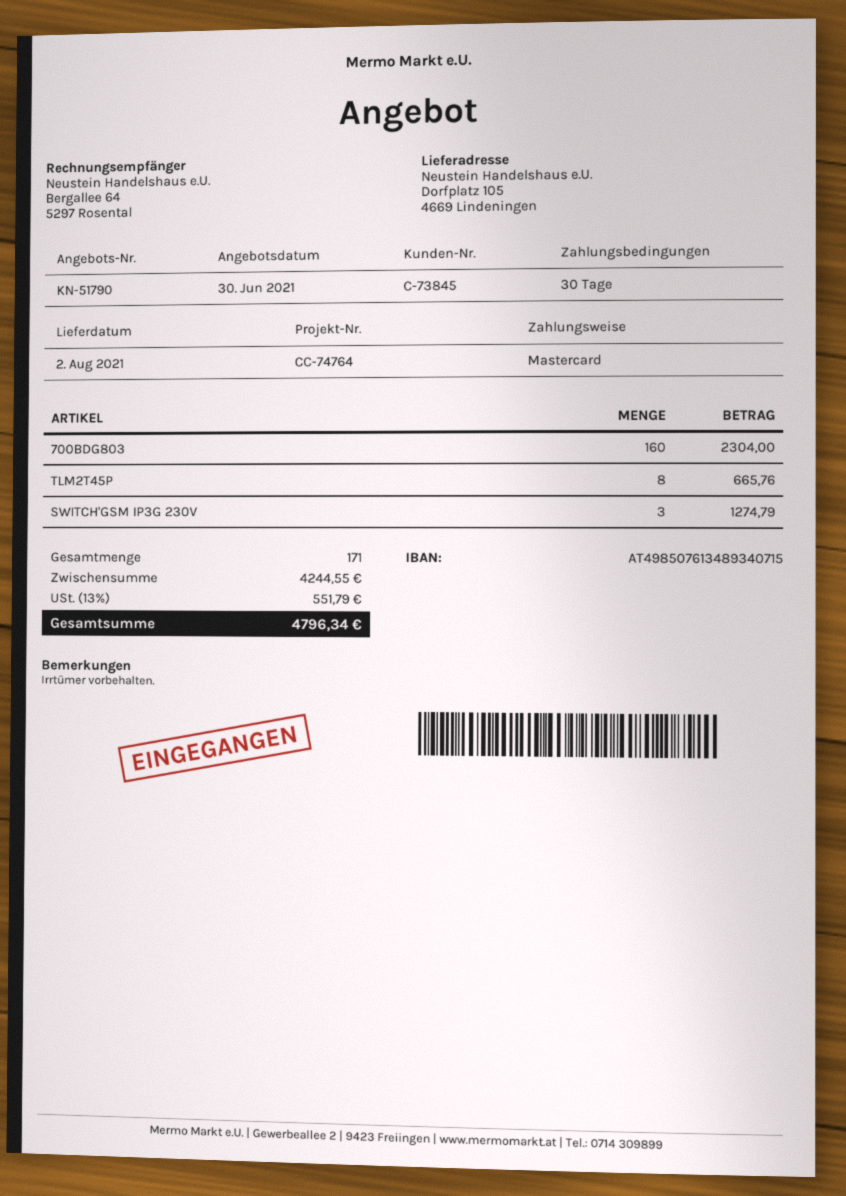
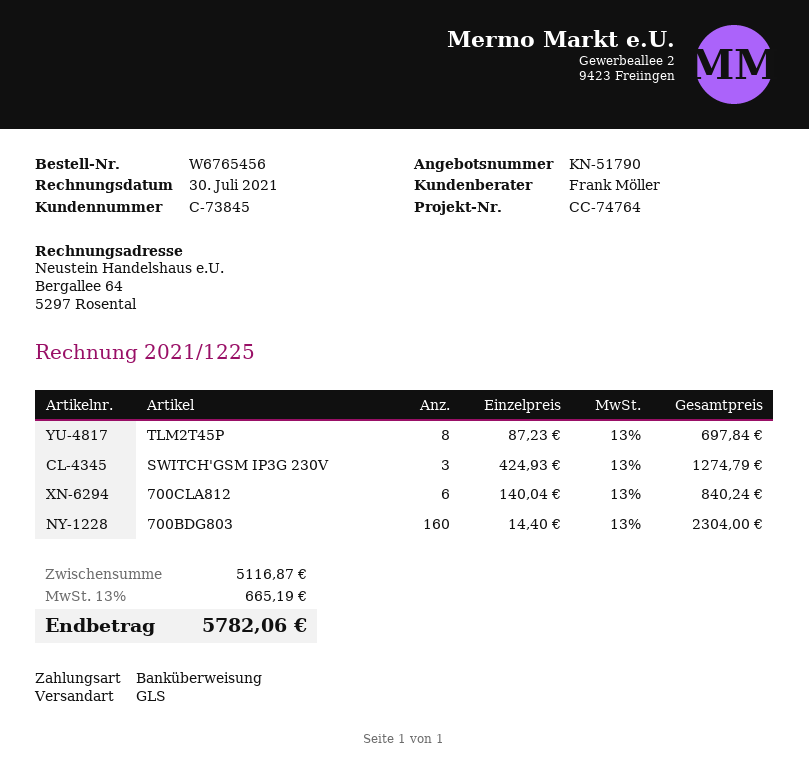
payment method: Mastercard -> bank transfer
TLM2T45P: 8 for 665.76 -> 8 for 697.84
700CLA812: none -> 6 for 840.24
subtotal: 4244.55 -> 5116.87
tax: 13% = 551.79 -> 13% = 665.19
total: 4796.34 -> 5782.06

